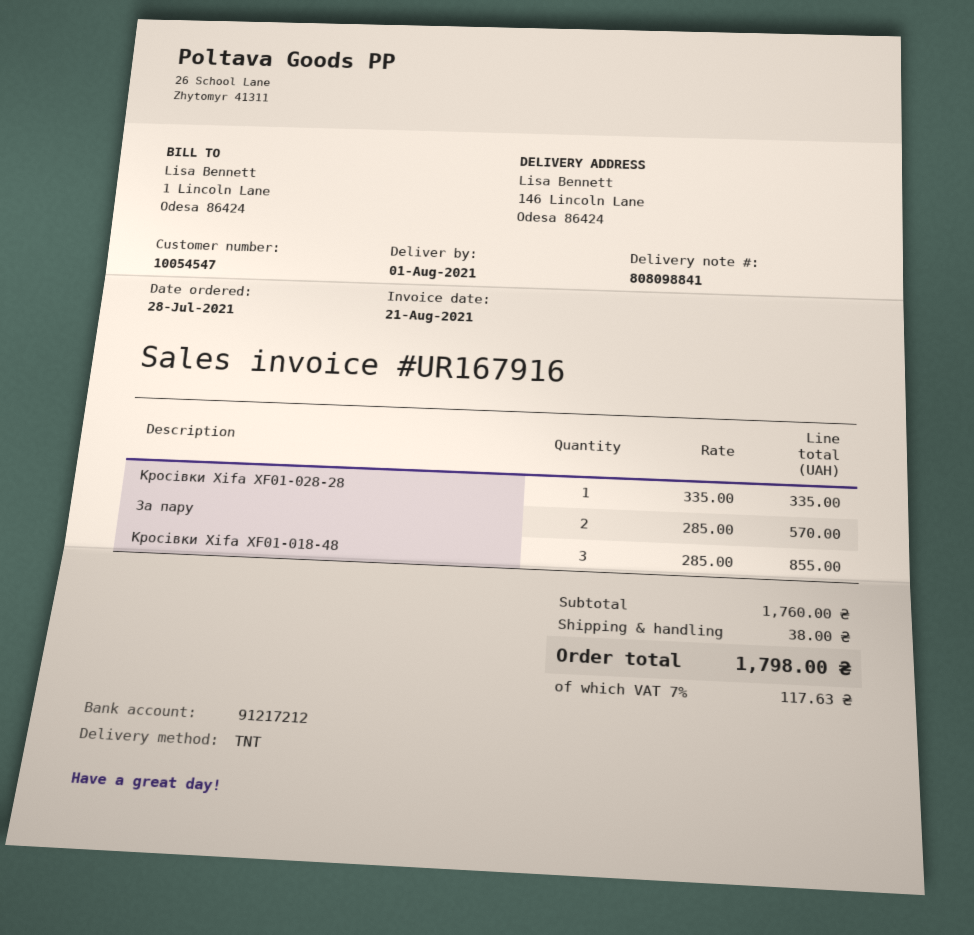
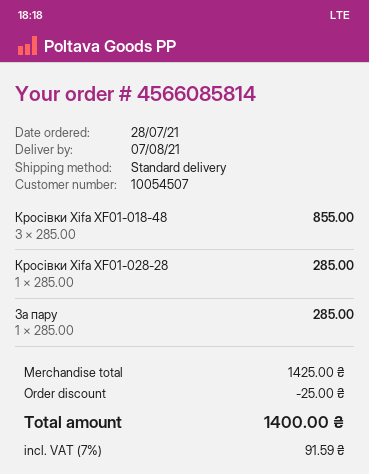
delivery date: 2021-08-01 -> 2021-08-07
customer number: 10054547 -> 10054507
shipping method: TNT -> standard
Кросівки Xifa XF01-028-28: 1 x 335.00 = 335.00 -> 1 x 285.00 = 285.00
За пару: 2 x 285.00 = 570.00 -> 1 x 285.00 = 285.00
subtotal: 1760.00 -> 1425.00
discount: none -> 25.00
shipping: 38.00 -> none
tax: 7% = 117.63 -> 7% = 91.59
total: 1798.00 -> 1400.00

